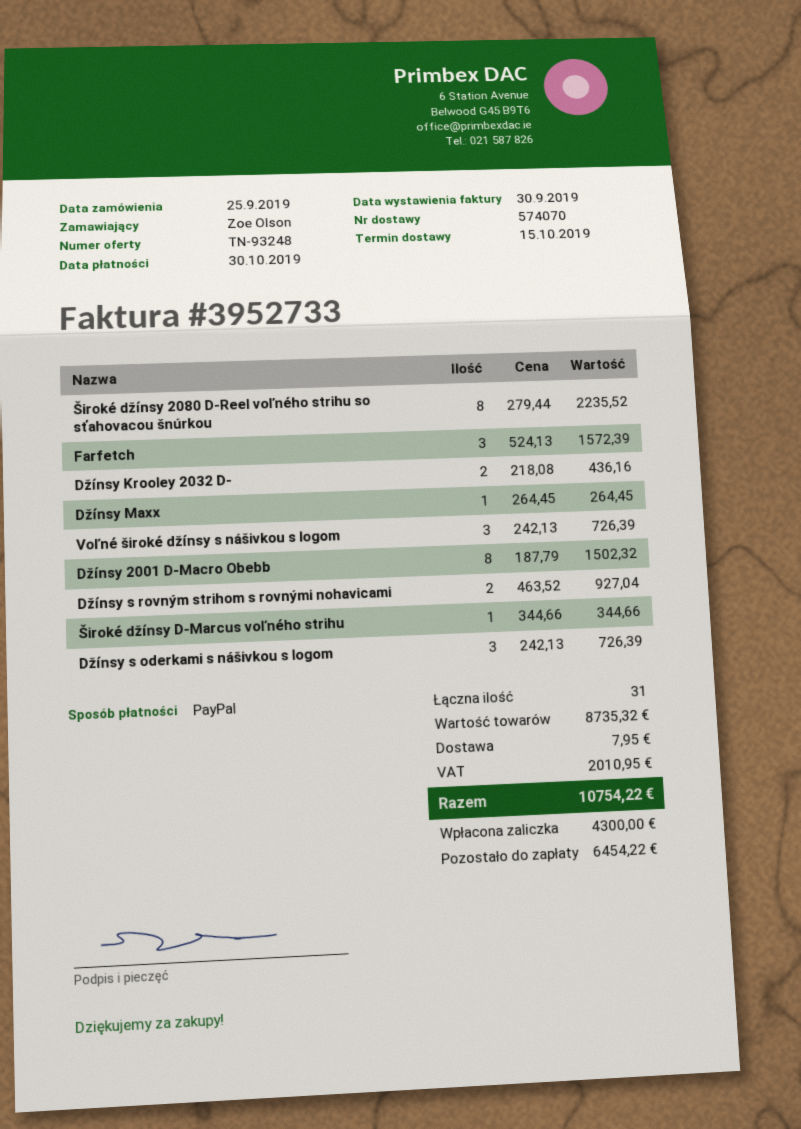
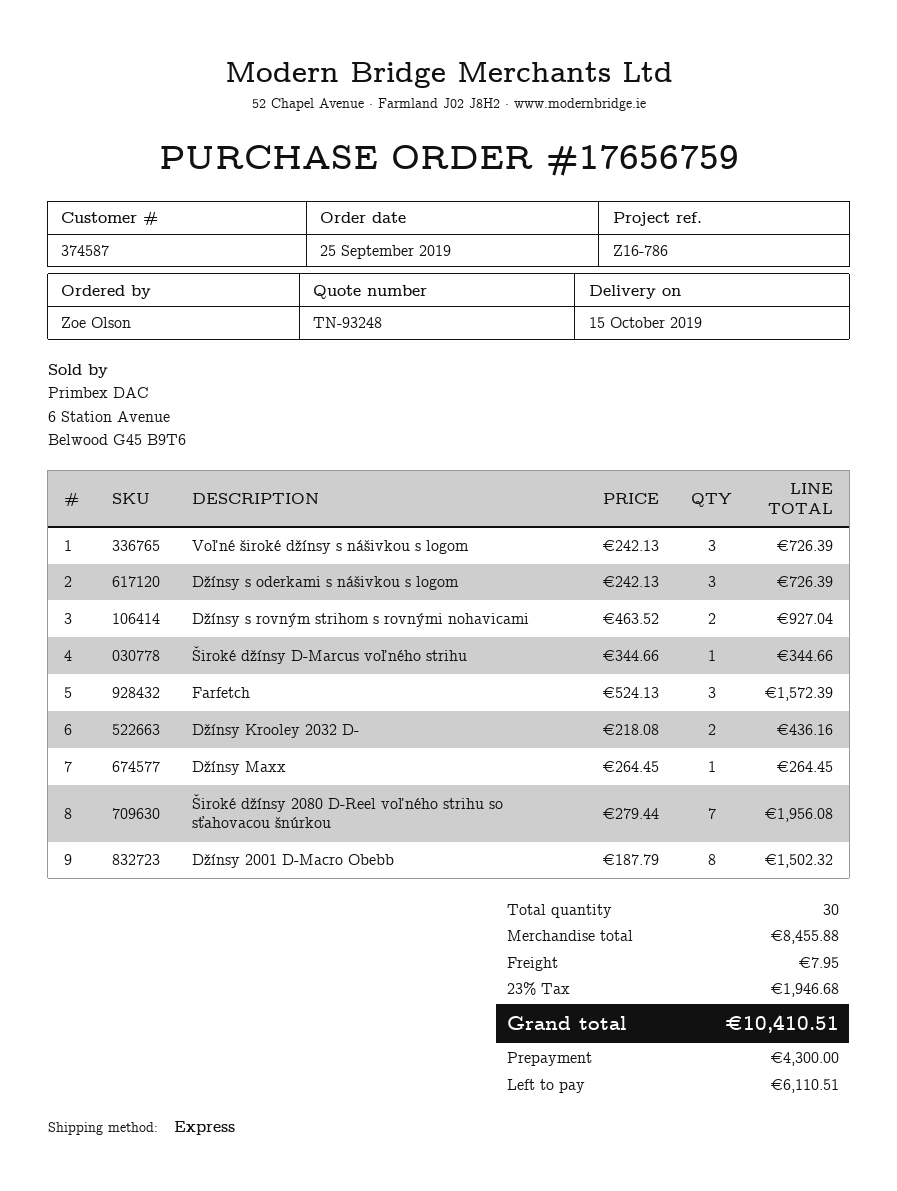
Široké džínsy 2080 D-Reel voľného strihu so sťahovacou šnúrkou: 8 x 279.44 = 2235.52 -> 7 x 279.44 = 1956.08
total quantity: 31 -> 30
subtotal: 8735.32 -> 8455.88
tax: 2010.95 -> 1946.68
total: 10754.22 -> 10410.51
balance: 6454.22 -> 6110.51

